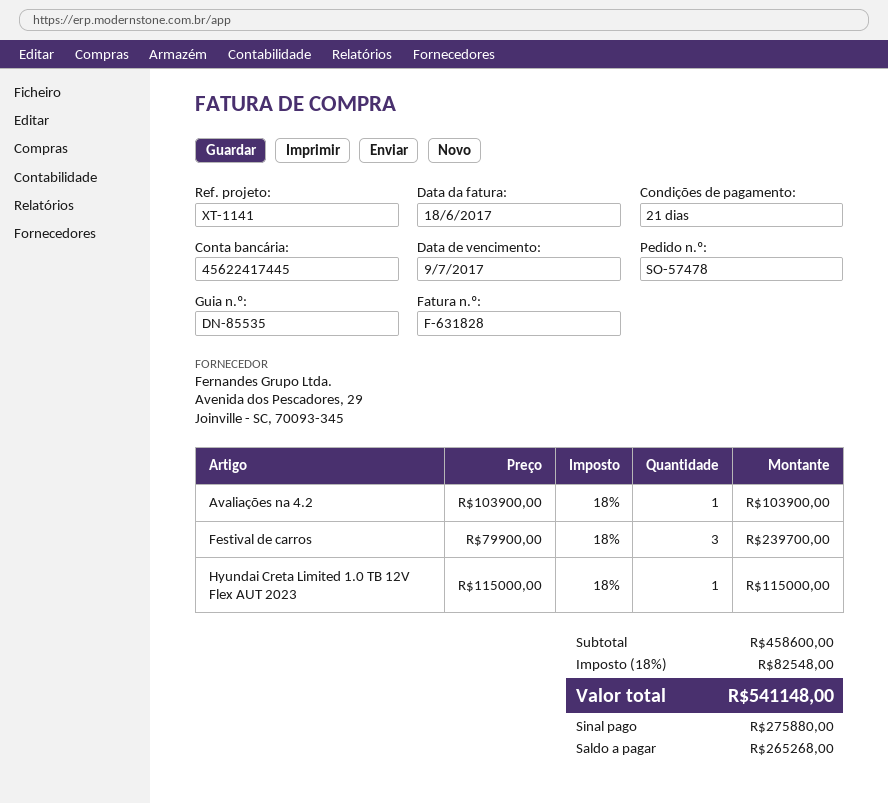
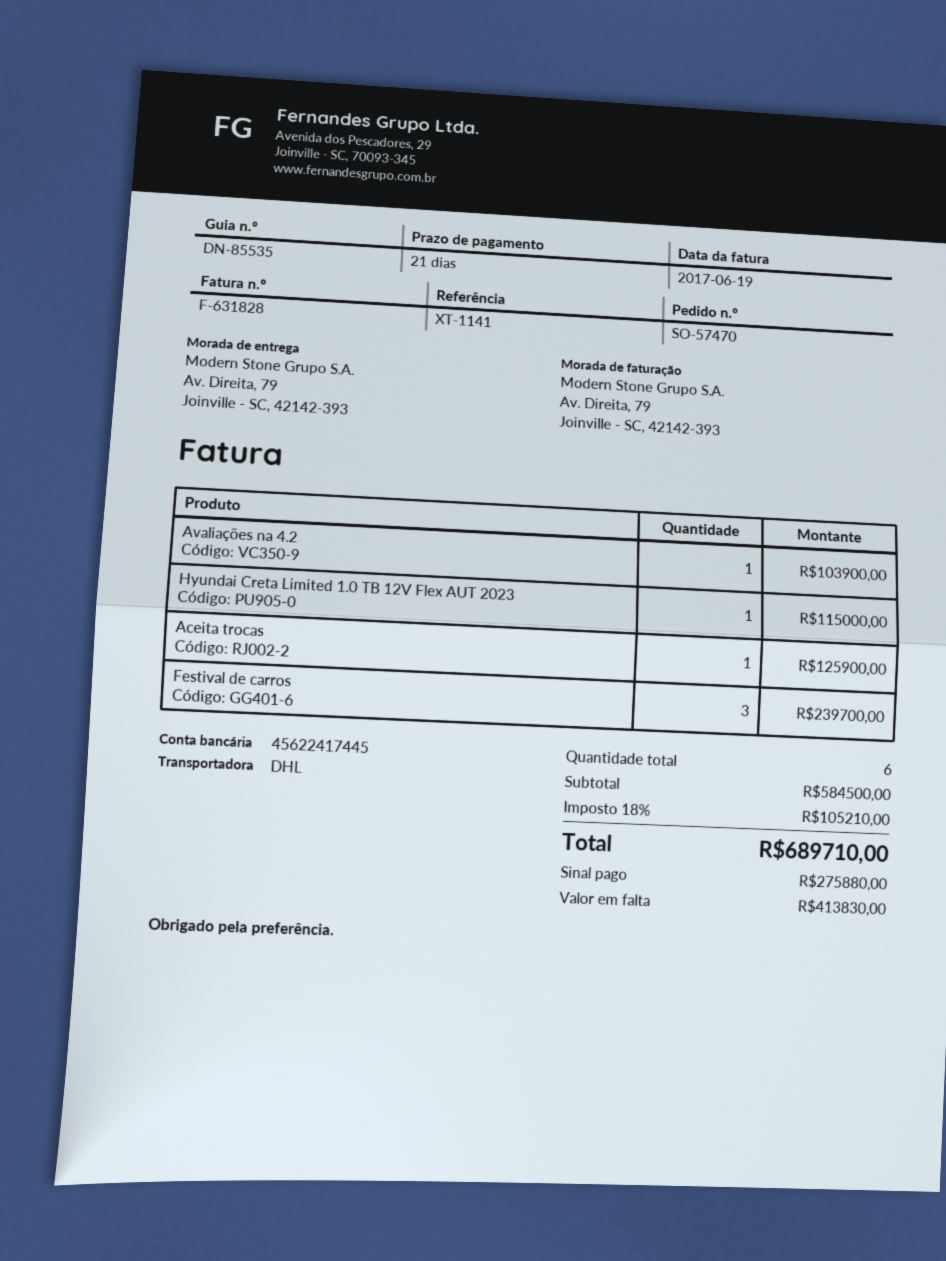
order number: SO-57478 -> SO-57470
invoice date: 2017-06-18 -> 2017-06-19
Aceita trocas: none -> 1 for 125900.00
subtotal: 458600.00 -> 584500.00
tax: 18% = 82548.00 -> 18% = 105210.00
total: 541148.00 -> 689710.00
balance: 265268.00 -> 413830.00

